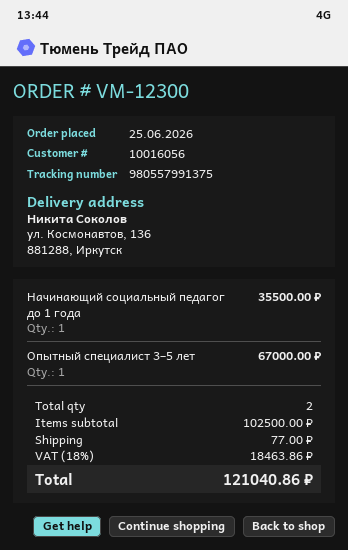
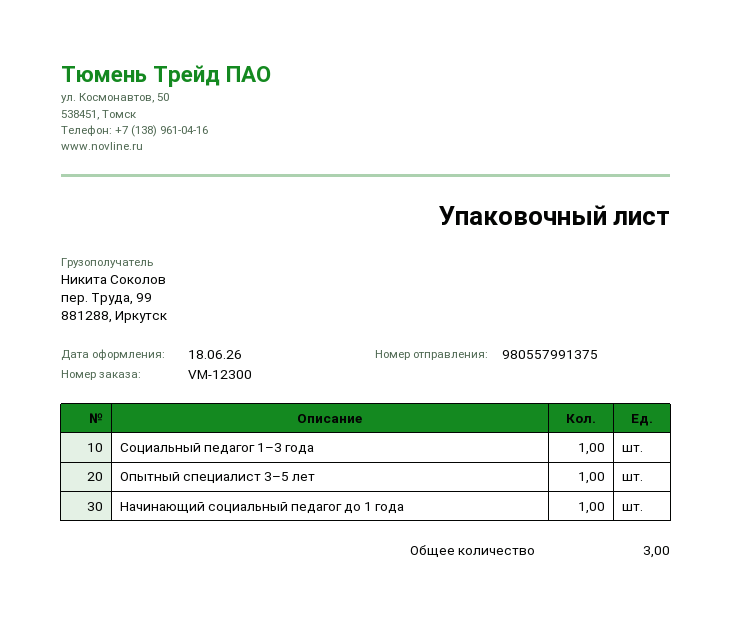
order date: 2026-06-25 -> 2026-06-18
ship to: ул. Космонавтов, 136, 881288, Иркутск -> пер. Труда, 99, 881288, Иркутск
Социальный педагог 1–3 года: none -> 1
total quantity: 2 -> 3

